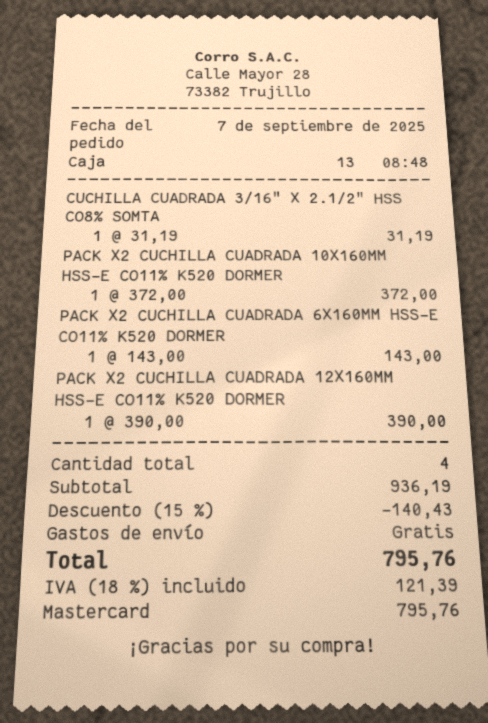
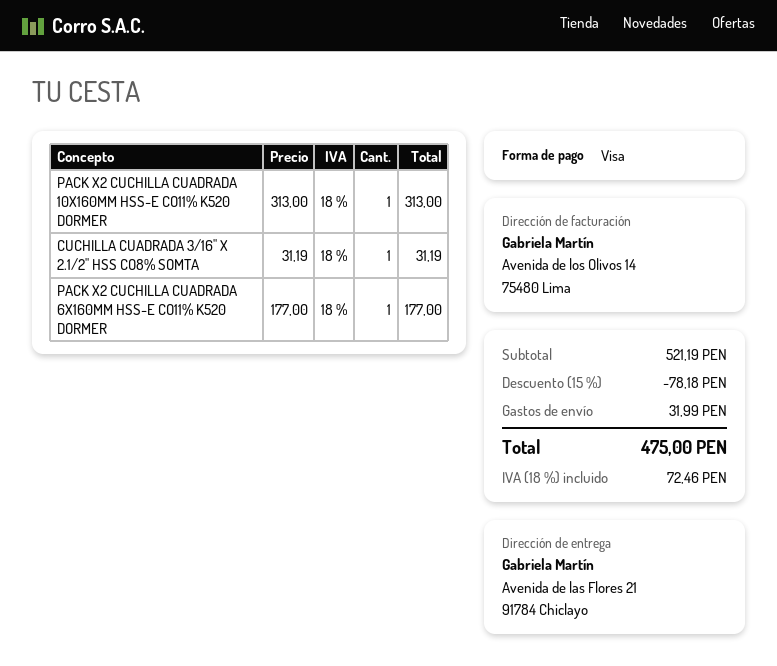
payment method: Mastercard -> Visa
PACK X2 CUCHILLA CUADRADA 10X160MM HSS-E CO11% K520 DORMER: 1 x 372.00 = 372.00 -> 1 x 313.00 = 313.00
PACK X2 CUCHILLA CUADRADA 6X160MM HSS-E CO11% K520 DORMER: 1 x 143.00 = 143.00 -> 1 x 177.00 = 177.00
PACK X2 CUCHILLA CUADRADA 12X160MM HSS-E CO11% K520 DORMER: 1 x 390.00 = 390.00 -> none
subtotal: 936.19 -> 521.19
discount: 15% = 140.43 -> 15% = 78.18
shipping: 0.00 -> 31.99
tax: 18% = 121.39 -> 18% = 72.46
total: 795.76 -> 475.00

